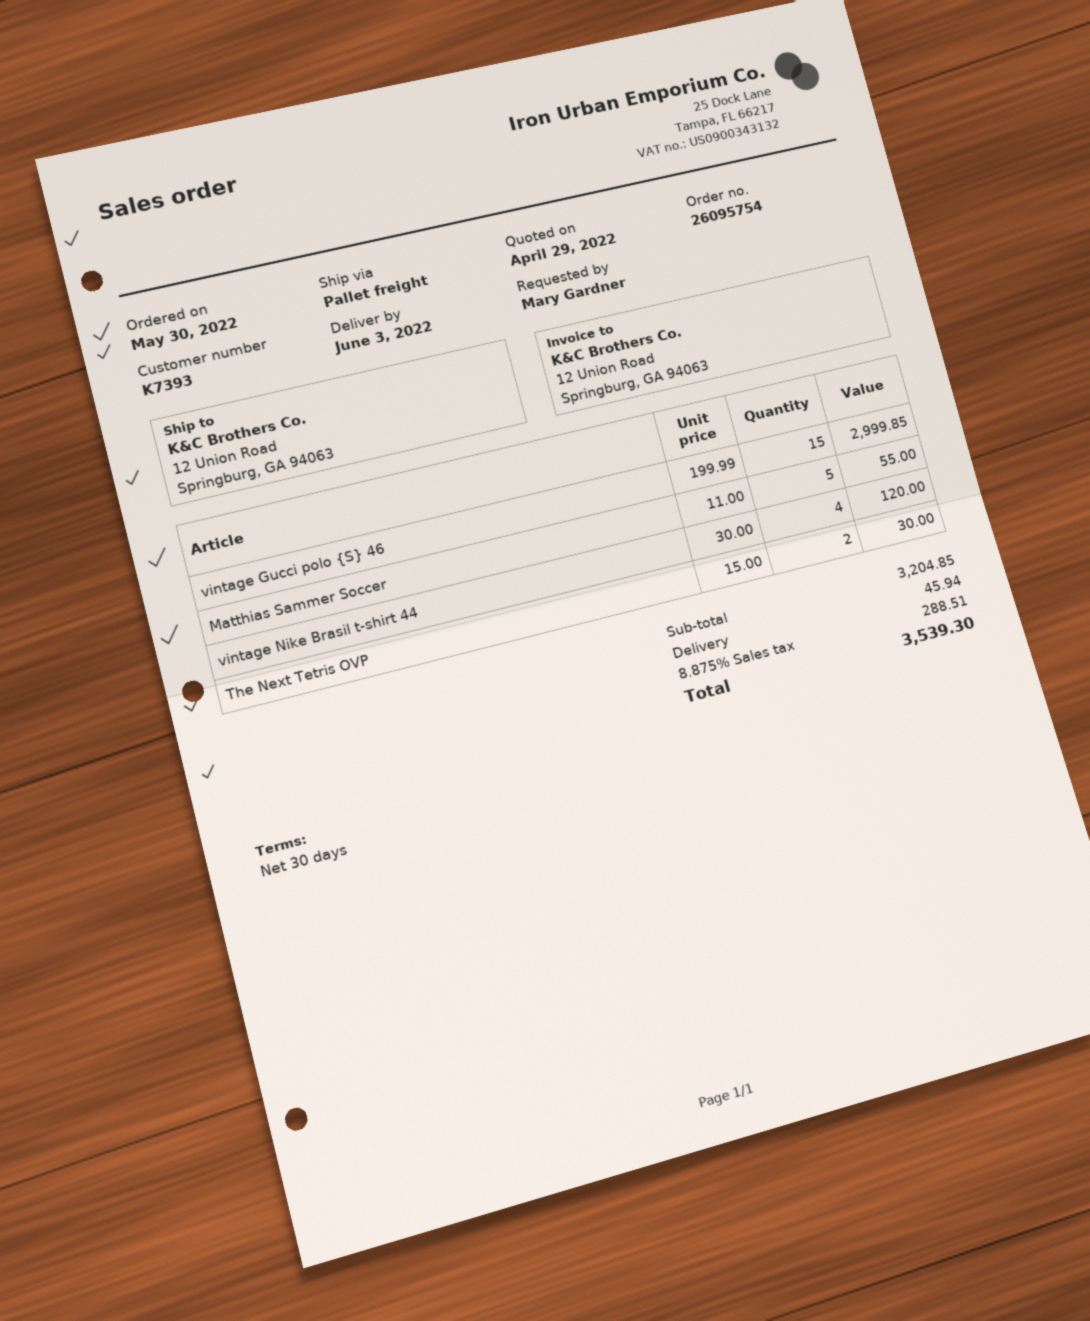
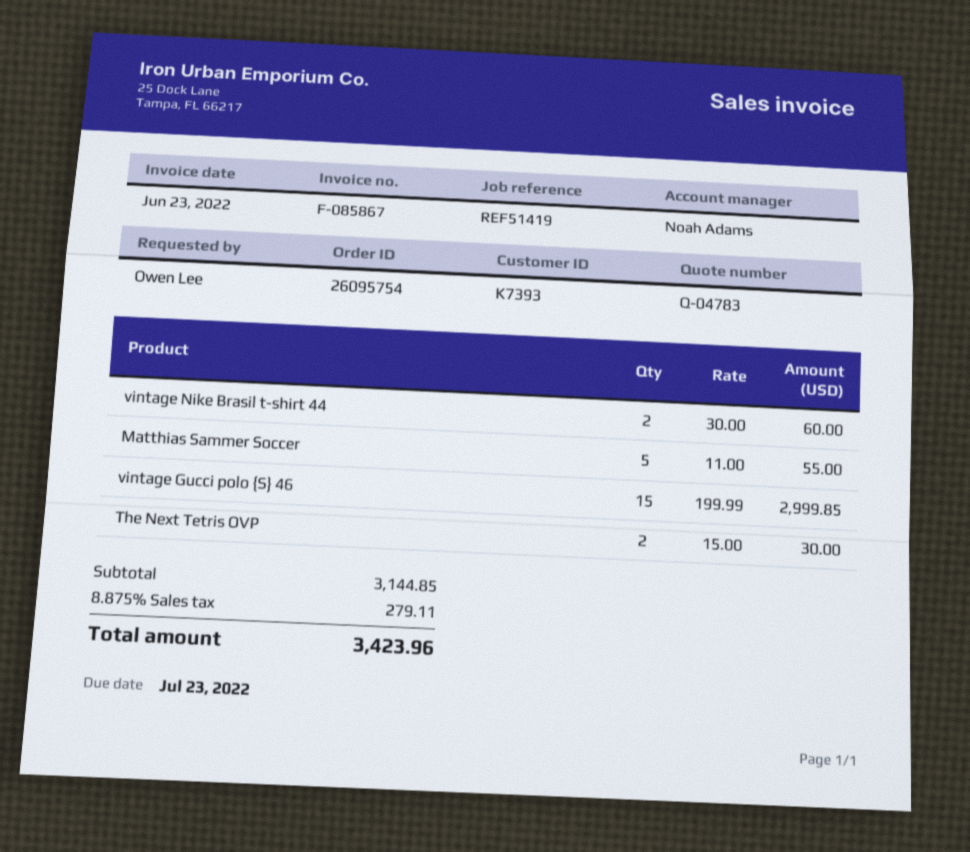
ordered by: Mary Gardner -> Owen Lee
vintage Nike Brasil t-shirt 44: 4 x 30.00 = 120.00 -> 2 x 30.00 = 60.00
subtotal: 3204.85 -> 3144.85
shipping: 45.94 -> none
tax: 8.875% = 288.51 -> 8.875% = 279.11
total: 3539.30 -> 3423.96

